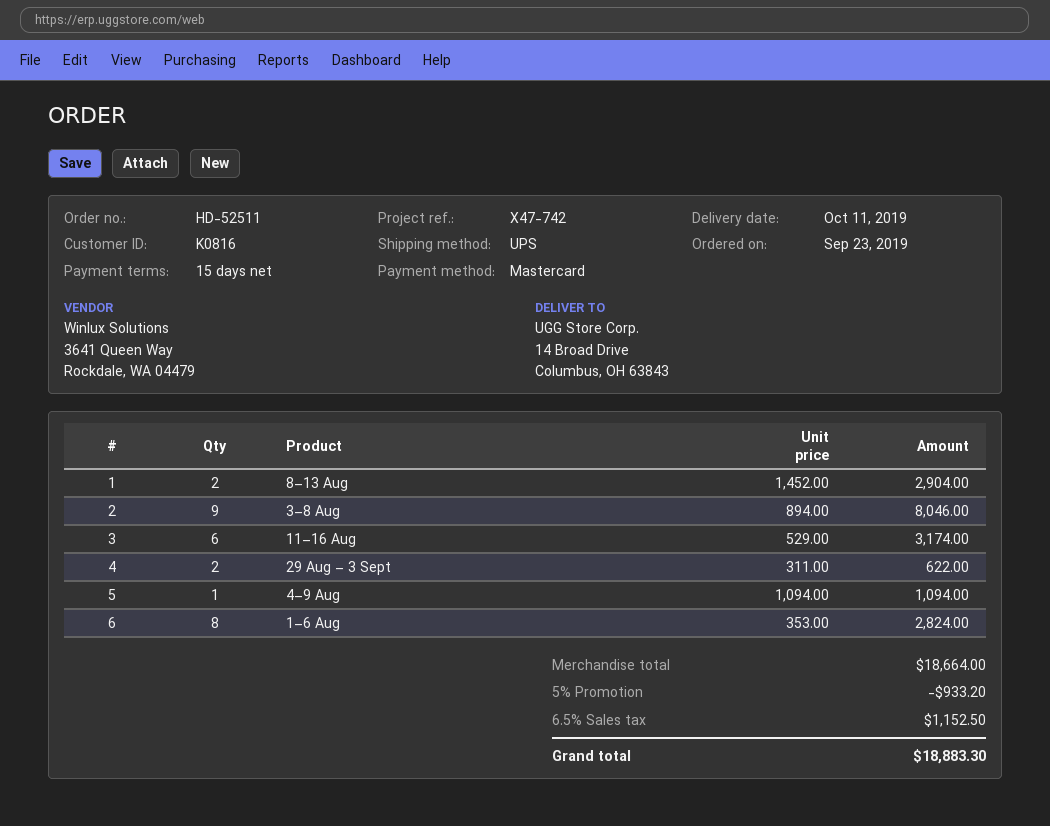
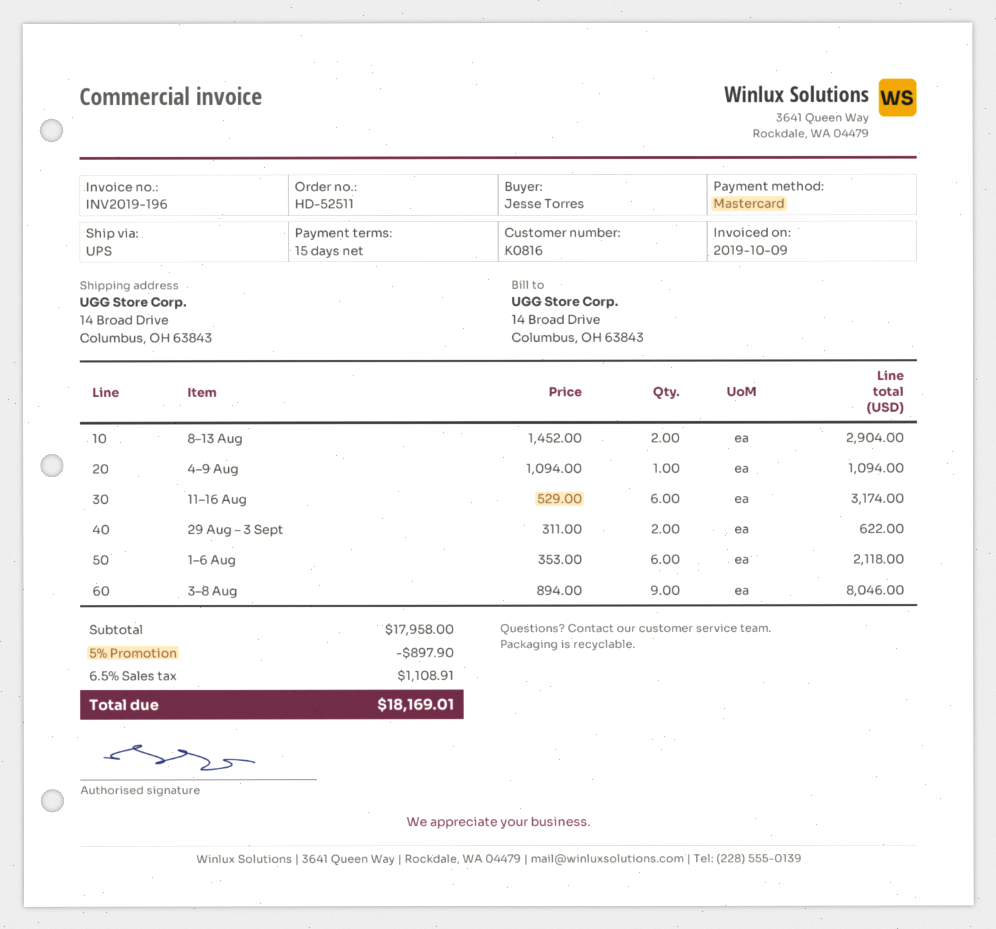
1–6 Aug: 8 x 353.00 = 2824.00 -> 6 x 353.00 = 2118.00
subtotal: 18664.00 -> 17958.00
discount: 5% = 933.20 -> 5% = 897.90
tax: 6.5% = 1152.50 -> 6.5% = 1108.91
total: 18883.30 -> 18169.01

